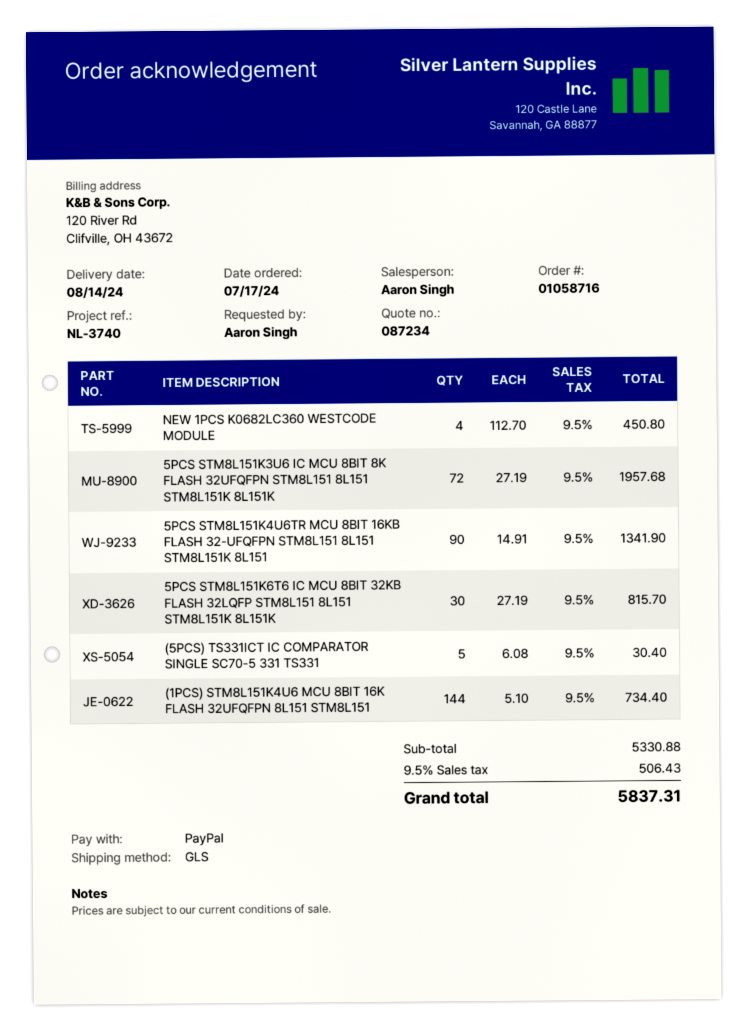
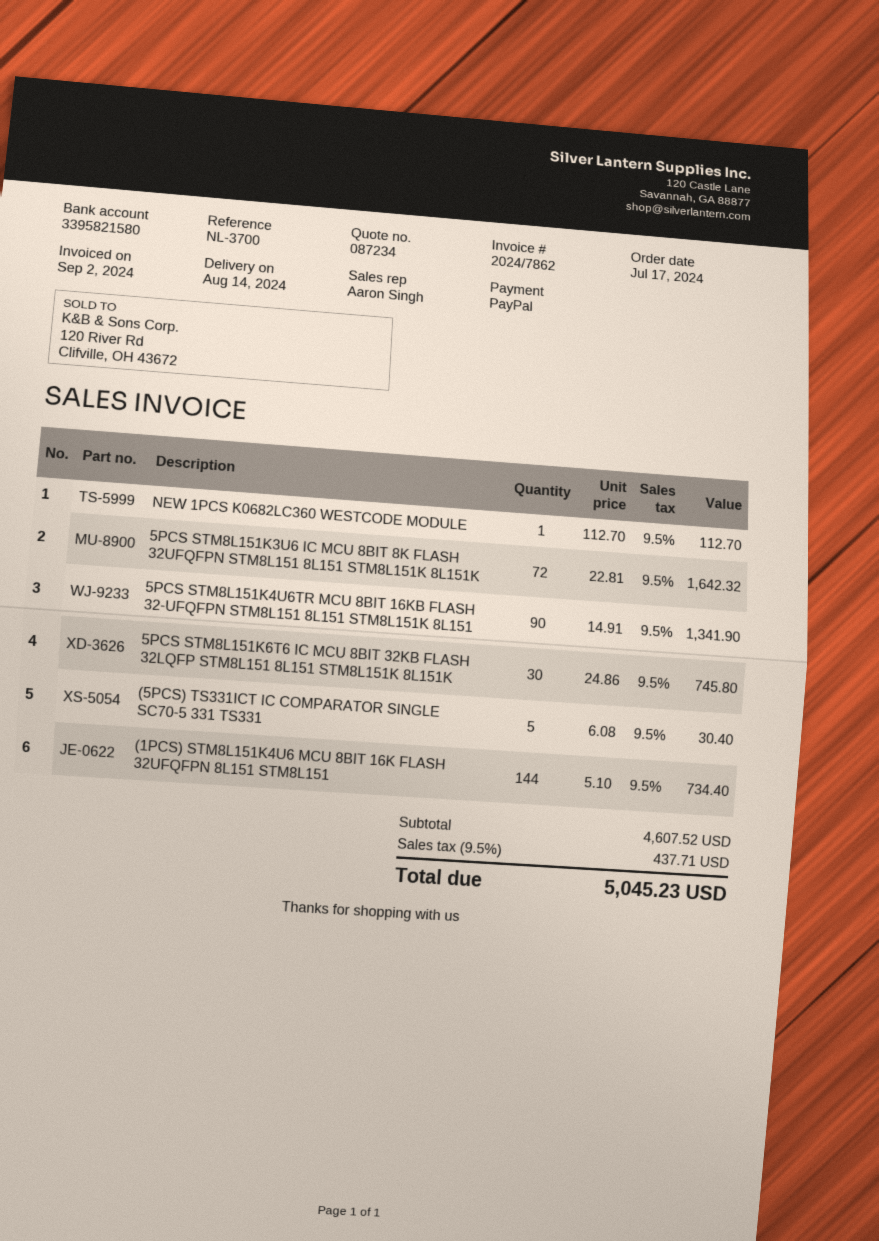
reference: NL-3740 -> NL-3700
NEW 1PCS K0682LC360 WESTCODE MODULE: 4 x 112.70 = 450.80 -> 1 x 112.70 = 112.70
5PCS STM8L151K3U6 IC MCU 8BIT 8K FLASH 32UFQFPN STM8L151 8L151 STM8L151K 8L151K: 72 x 27.19 = 1957.68 -> 72 x 22.81 = 1642.32
5PCS STM8L151K6T6 IC MCU 8BIT 32KB FLASH 32LQFP STM8L151 8L151 STM8L151K 8L151K: 30 x 27.19 = 815.70 -> 30 x 24.86 = 745.80
subtotal: 5330.88 -> 4607.52
tax: 9.5% = 506.43 -> 9.5% = 437.71
total: 5837.31 -> 5045.23

